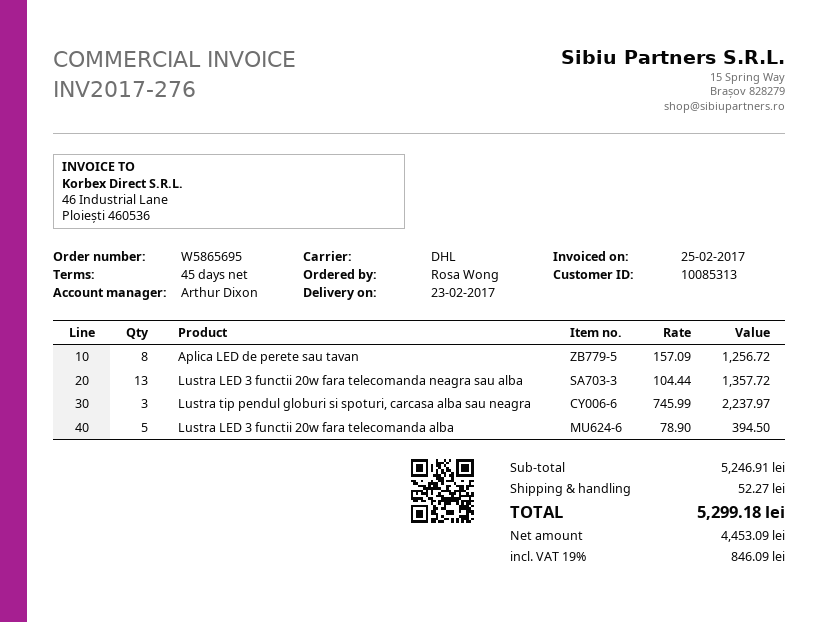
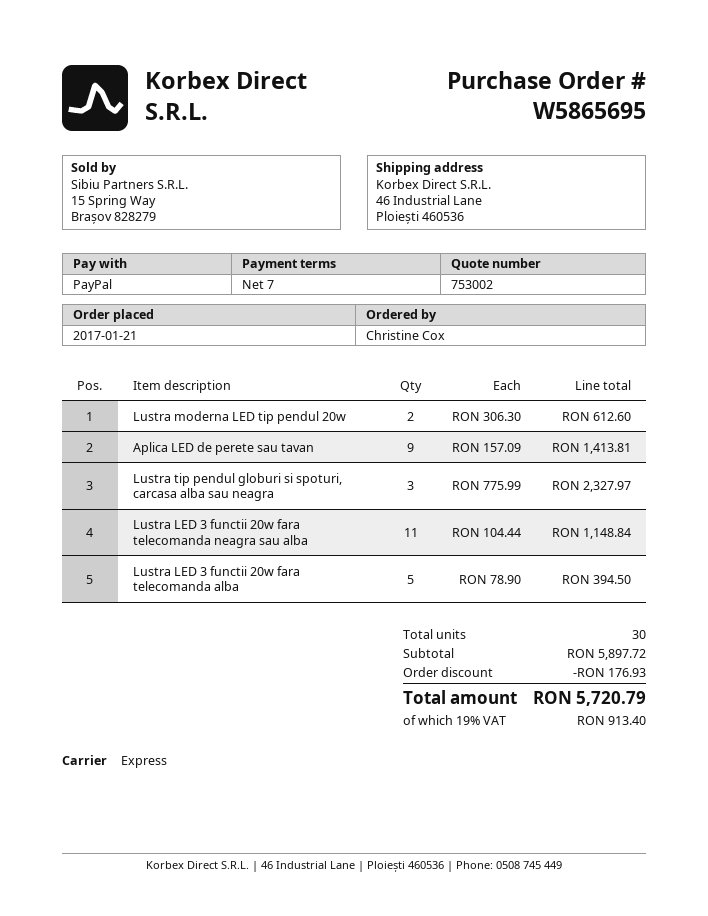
payment terms: 45 days -> 7 days
ordered by: Rosa Wong -> Christine Cox
shipping method: DHL -> express
Aplica LED de perete sau tavan: 8 x 157.09 = 1256.72 -> 9 x 157.09 = 1413.81
Lustra LED 3 functii 20w fara telecomanda neagra sau alba: 13 x 104.44 = 1357.72 -> 11 x 104.44 = 1148.84
Lustra tip pendul globuri si spoturi, carcasa alba sau neagra: 3 x 745.99 = 2237.97 -> 3 x 775.99 = 2327.97
Lustra moderna LED tip pendul 20w: none -> 2 x 306.30 = 612.60
subtotal: 5246.91 -> 5897.72
discount: none -> 176.93
shipping: 52.27 -> none
tax: 19% = 846.09 -> 19% = 913.40
total: 5299.18 -> 5720.79

